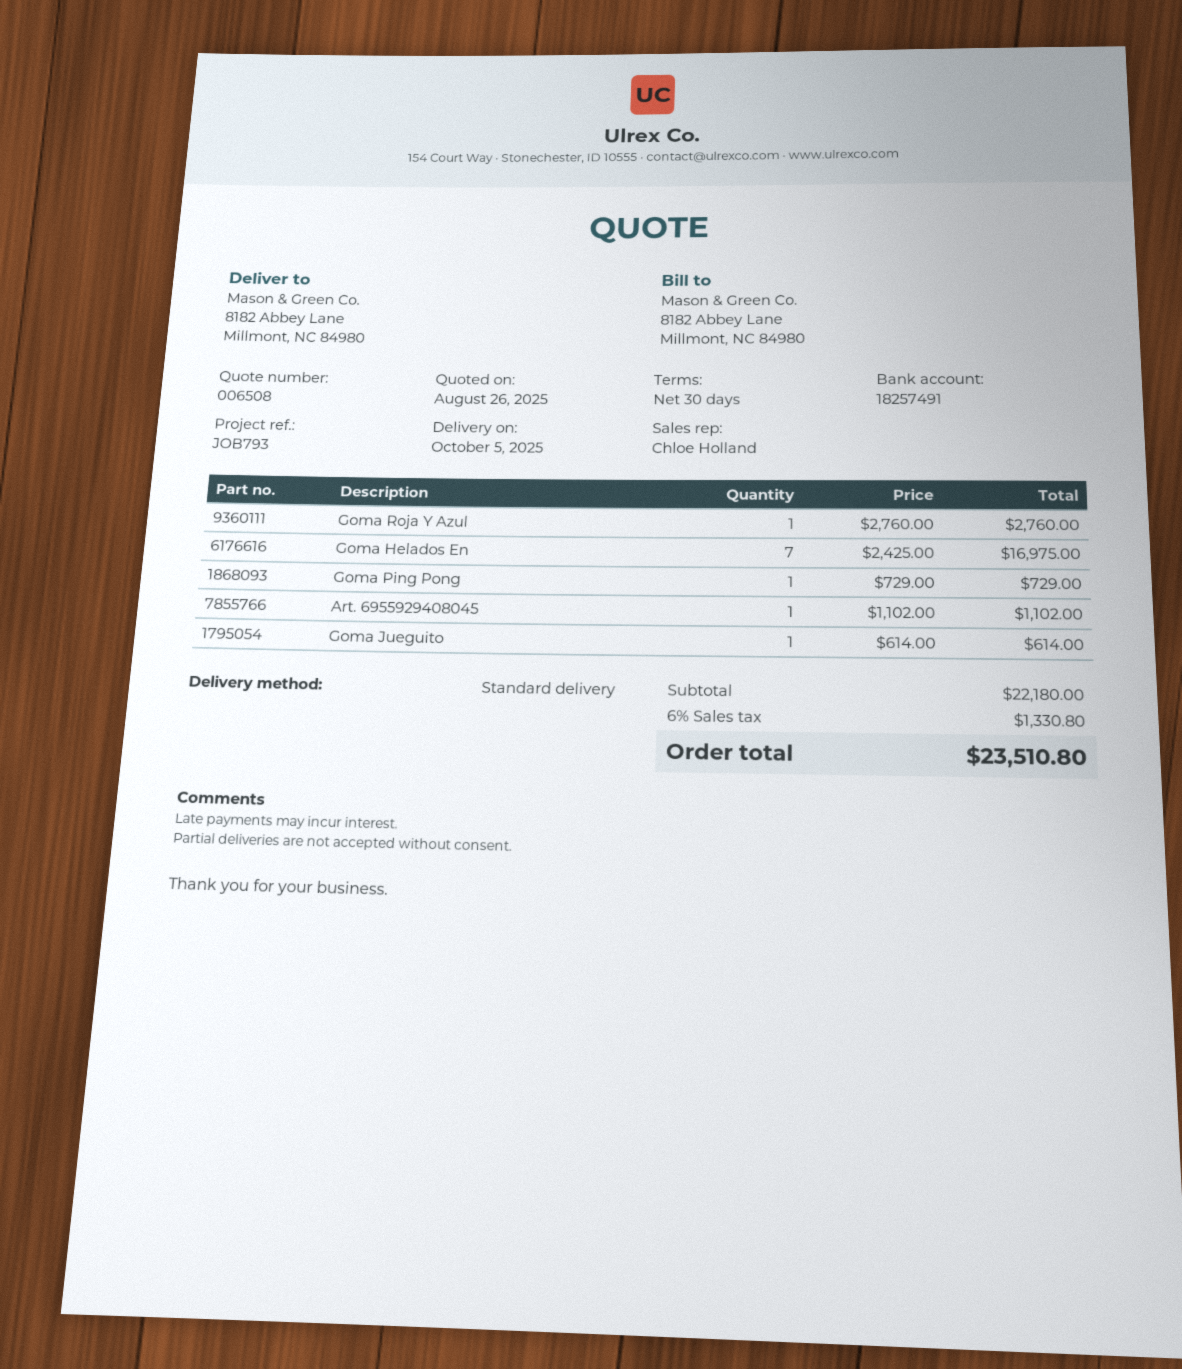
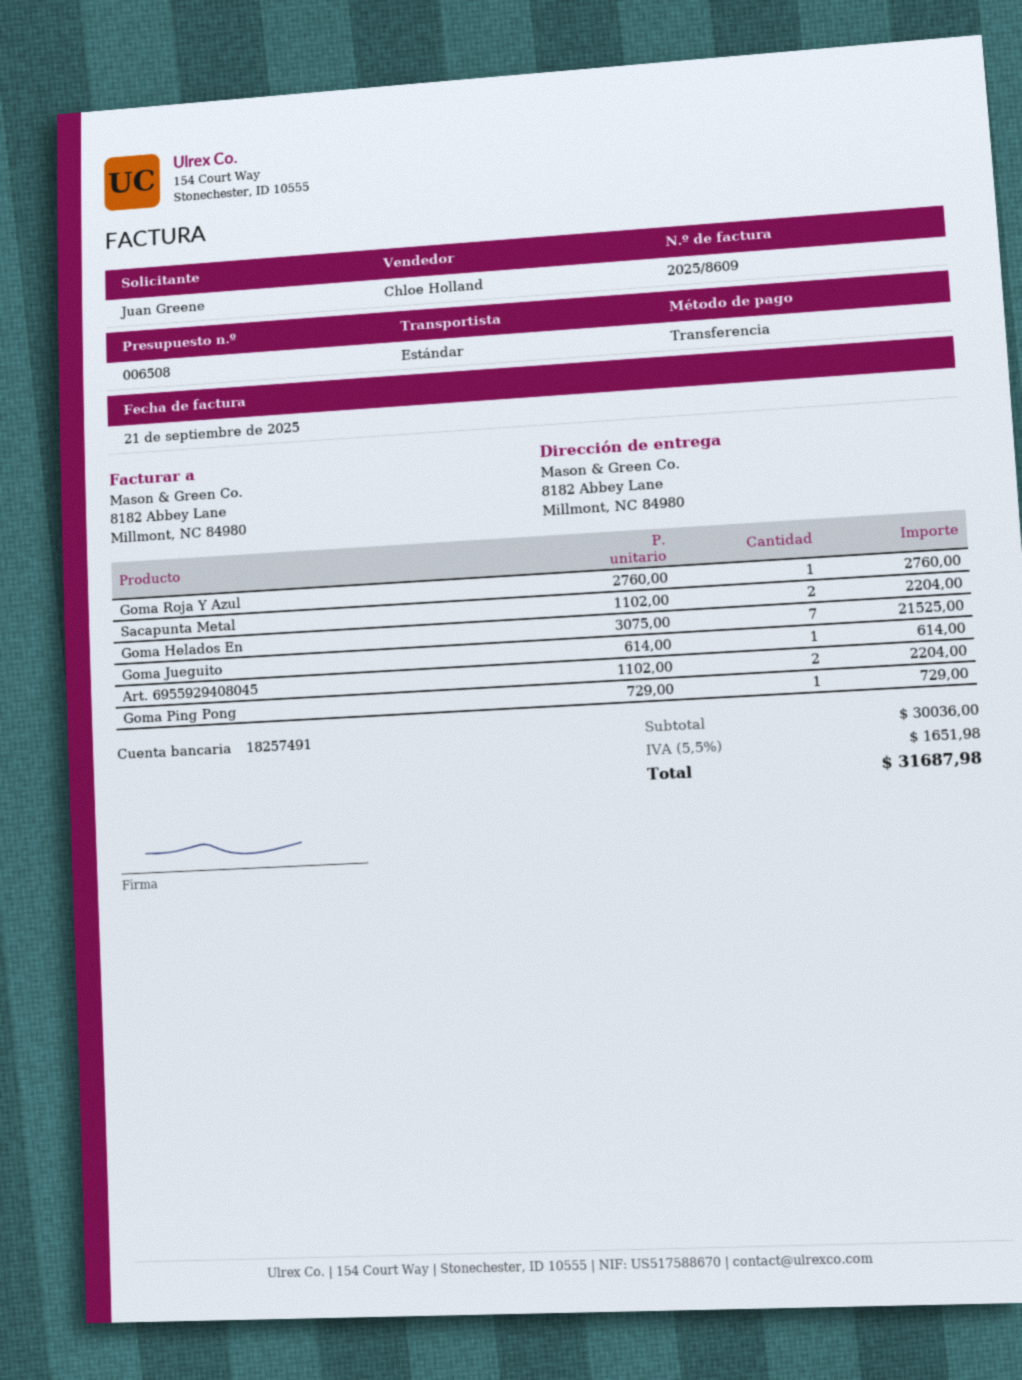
Goma Helados En: 7 x 2425.00 = 16975.00 -> 7 x 3075.00 = 21525.00
Art. 6955929408045: 1 x 1102.00 = 1102.00 -> 2 x 1102.00 = 2204.00
Sacapunta Metal: none -> 2 x 1102.00 = 2204.00
subtotal: 22180.00 -> 30036.00
tax: 6% = 1330.80 -> 5.5% = 1651.98
total: 23510.80 -> 31687.98

